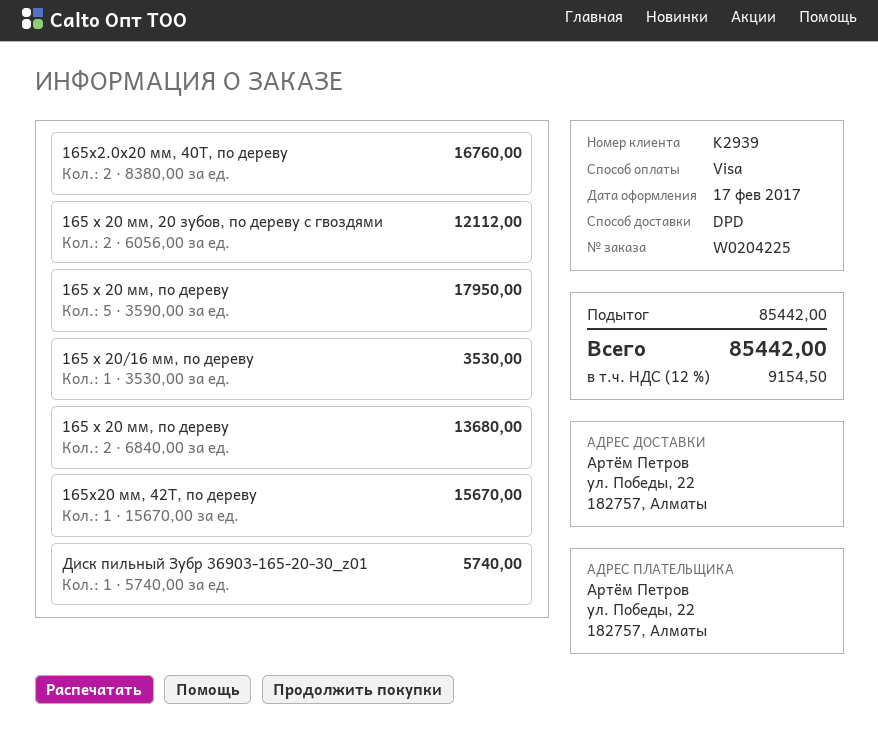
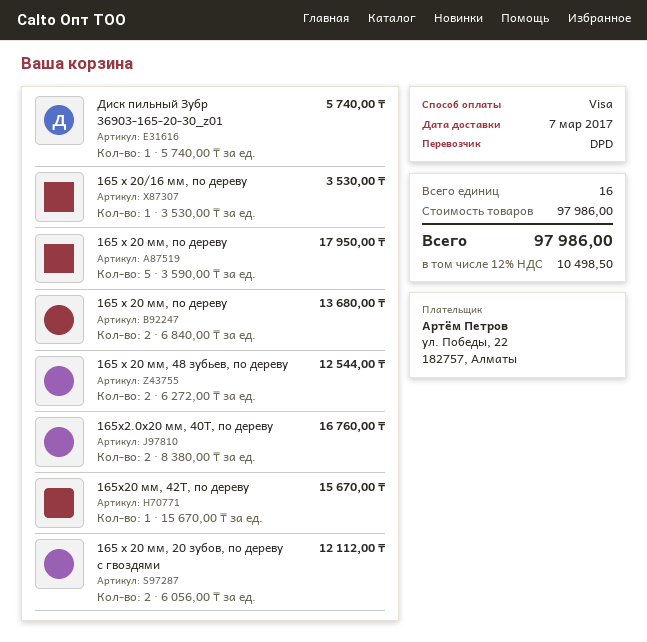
165 х 20 мм, 48 зубьев, по дереву: none -> 2 x 6272.00 = 12544.00
subtotal: 85442.00 -> 97986.00
tax: 12% = 9154.50 -> 12% = 10498.50
total: 85442.00 -> 97986.00

